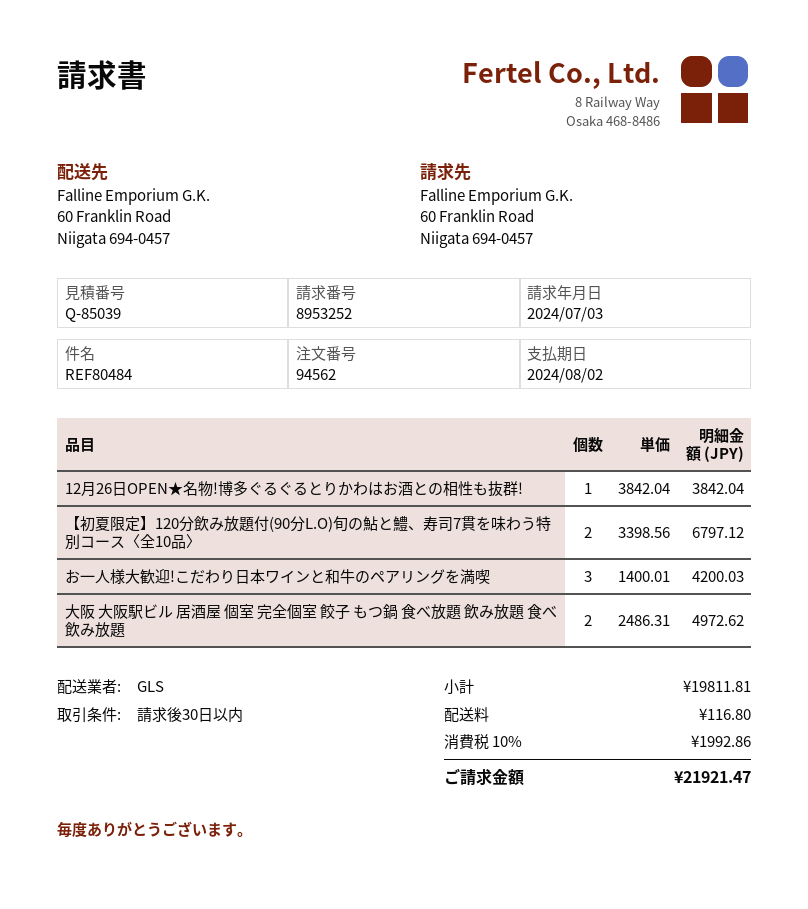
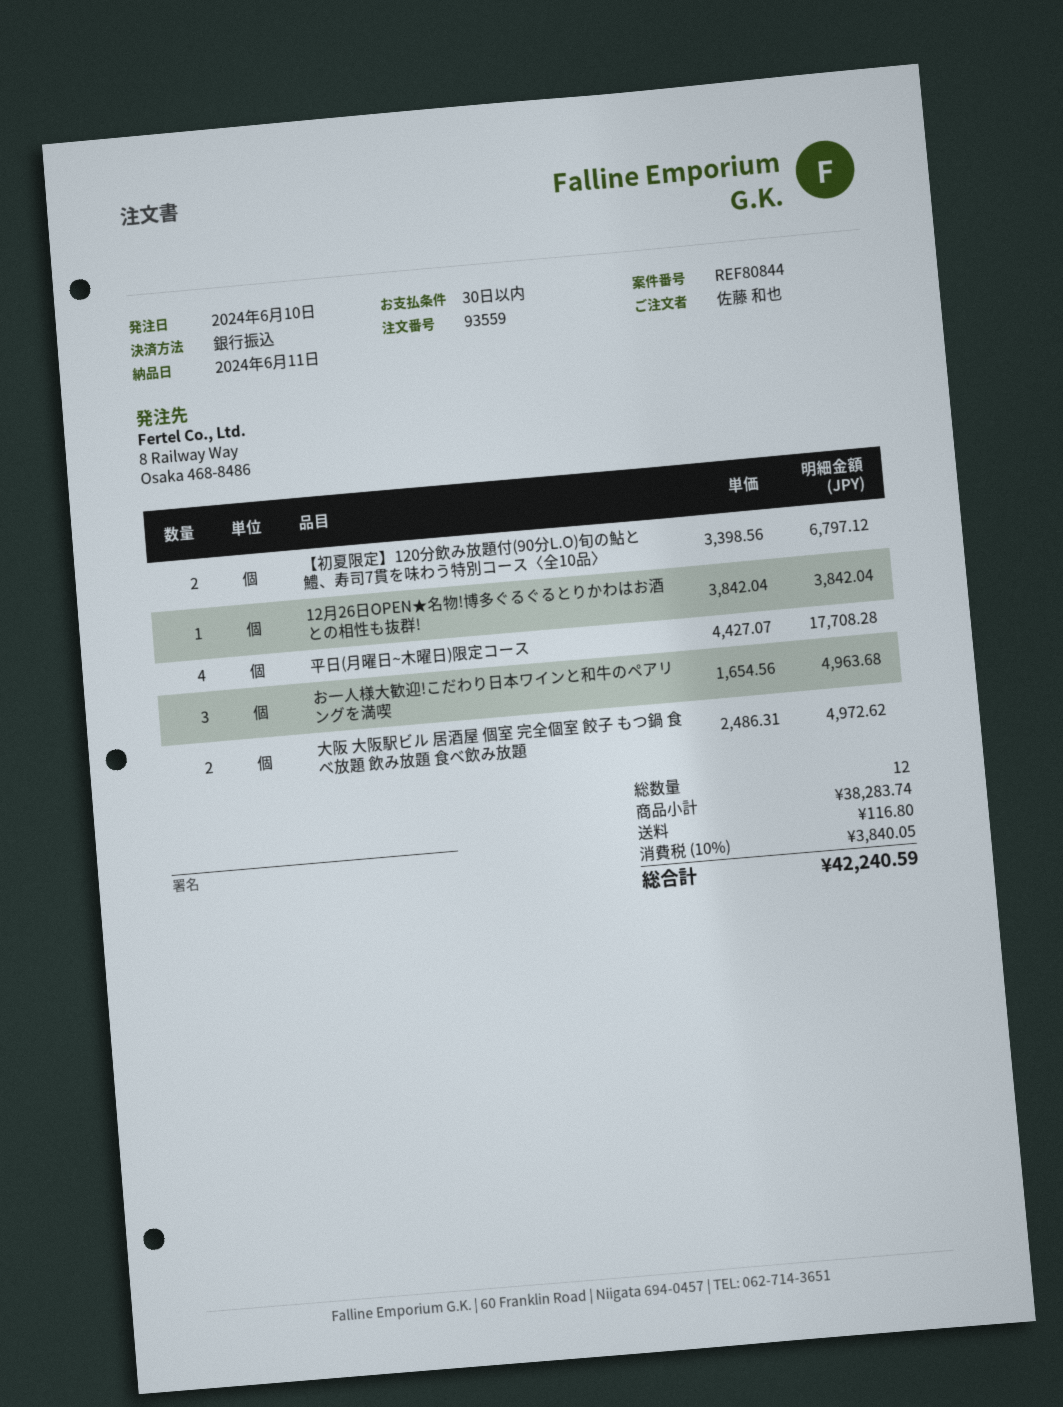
order number: 94562 -> 93559
reference: REF80484 -> REF80844
お一人様大歓迎!こだわり日本ワインと和牛のペアリングを満喫: 3 x 1400.01 = 4200.03 -> 3 x 1654.56 = 4963.68
平日(月曜日~木曜日)限定コース: none -> 4 x 4427.07 = 17708.28
subtotal: 19811.81 -> 38283.74
tax: 10% = 1992.86 -> 10% = 3840.05
total: 21921.47 -> 42240.59

